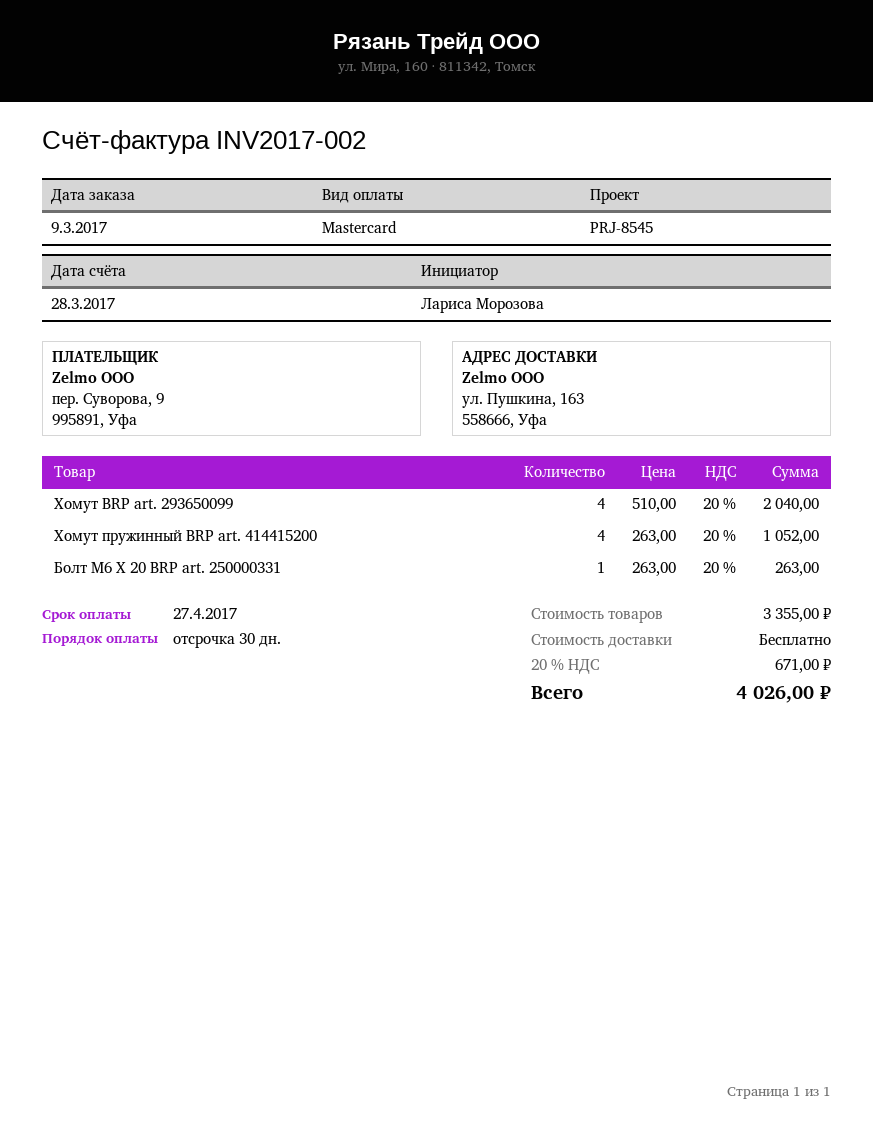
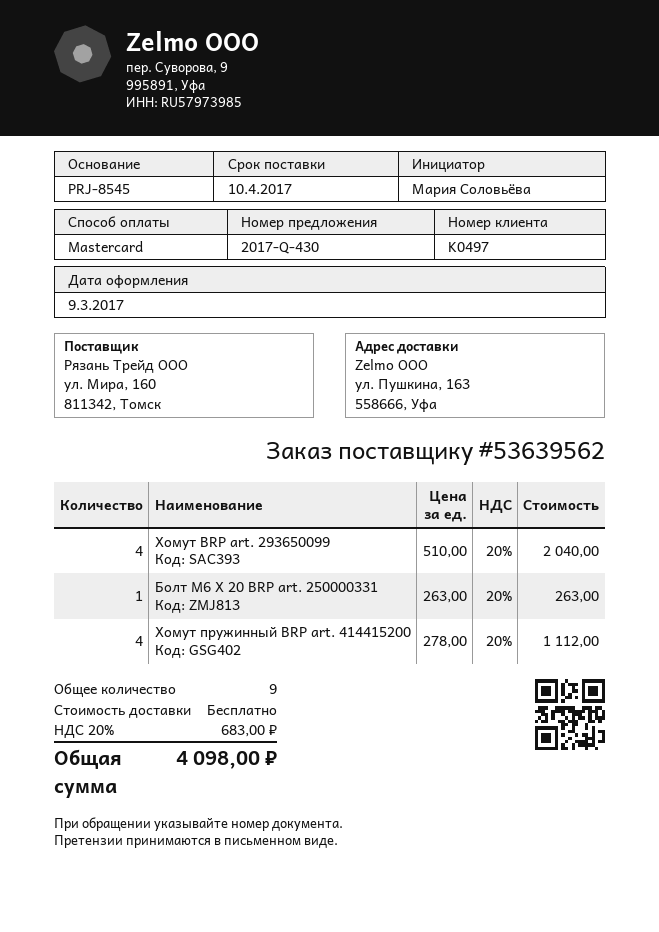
ordered by: Лариса Морозова -> Мария Соловьёва
Хомут пружинный BRP art. 414415200: 4 x 263.00 = 1052.00 -> 4 x 278.00 = 1112.00
tax: 20% = 671.00 -> 20% = 683.00
total: 4026.00 -> 4098.00

